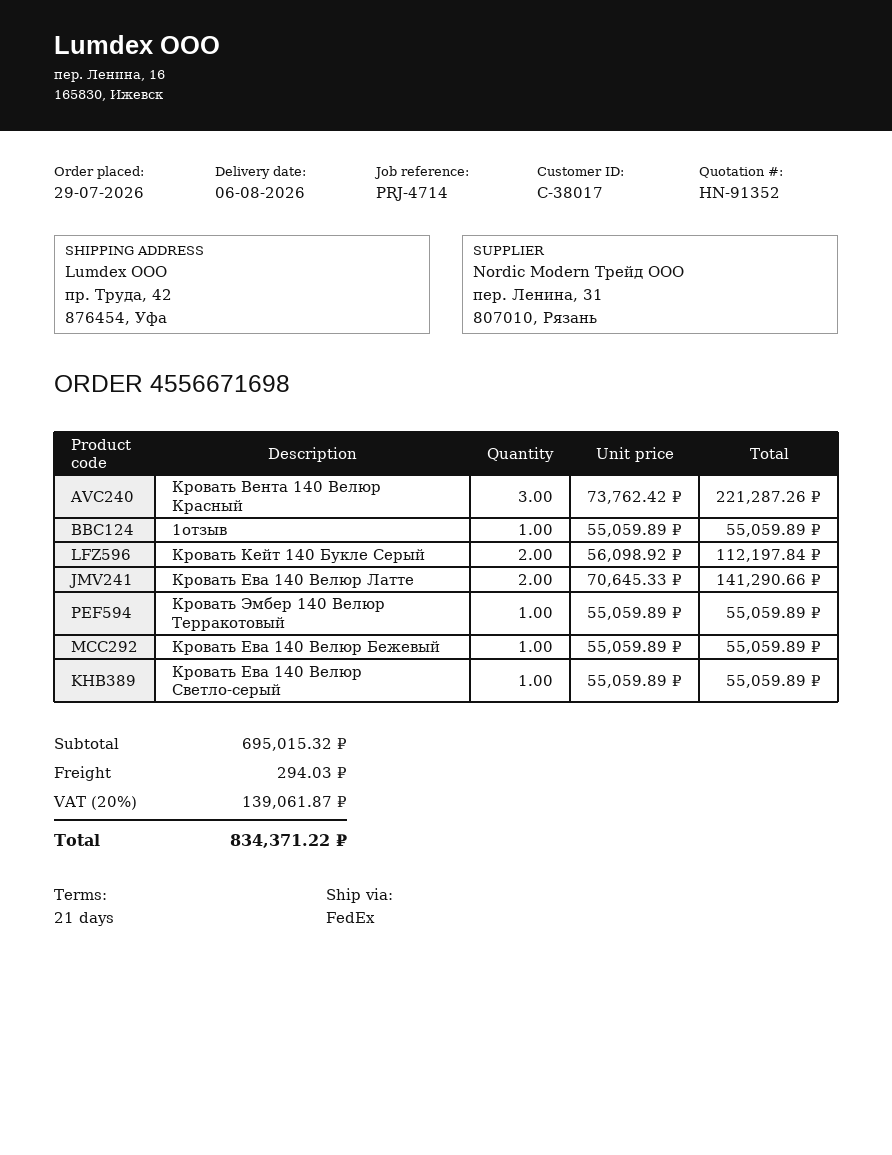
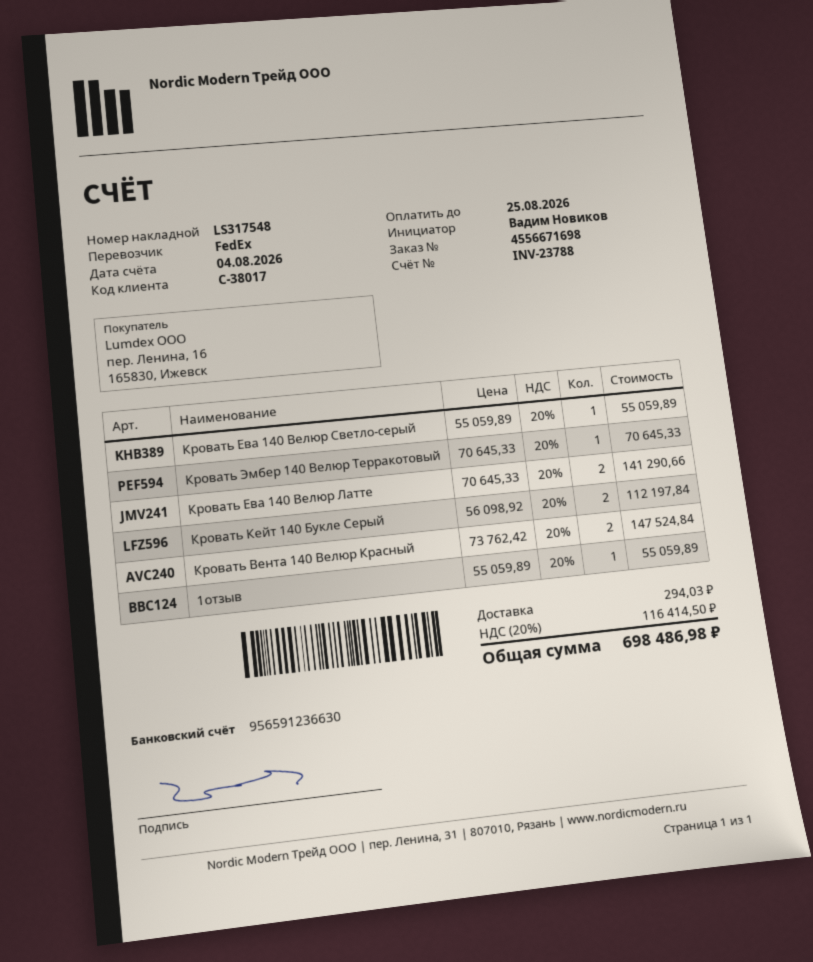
Кровать Вента 140 Велюр Красный: 3 x 73762.42 = 221287.26 -> 2 x 73762.42 = 147524.84
Кровать Эмбер 140 Велюр Терракотовый: 1 x 55059.89 = 55059.89 -> 1 x 70645.33 = 70645.33
Кровать Ева 140 Велюр Бежевый: 1 x 55059.89 = 55059.89 -> none
tax: 20% = 139061.87 -> 20% = 116414.50
total: 834371.22 -> 698486.98

